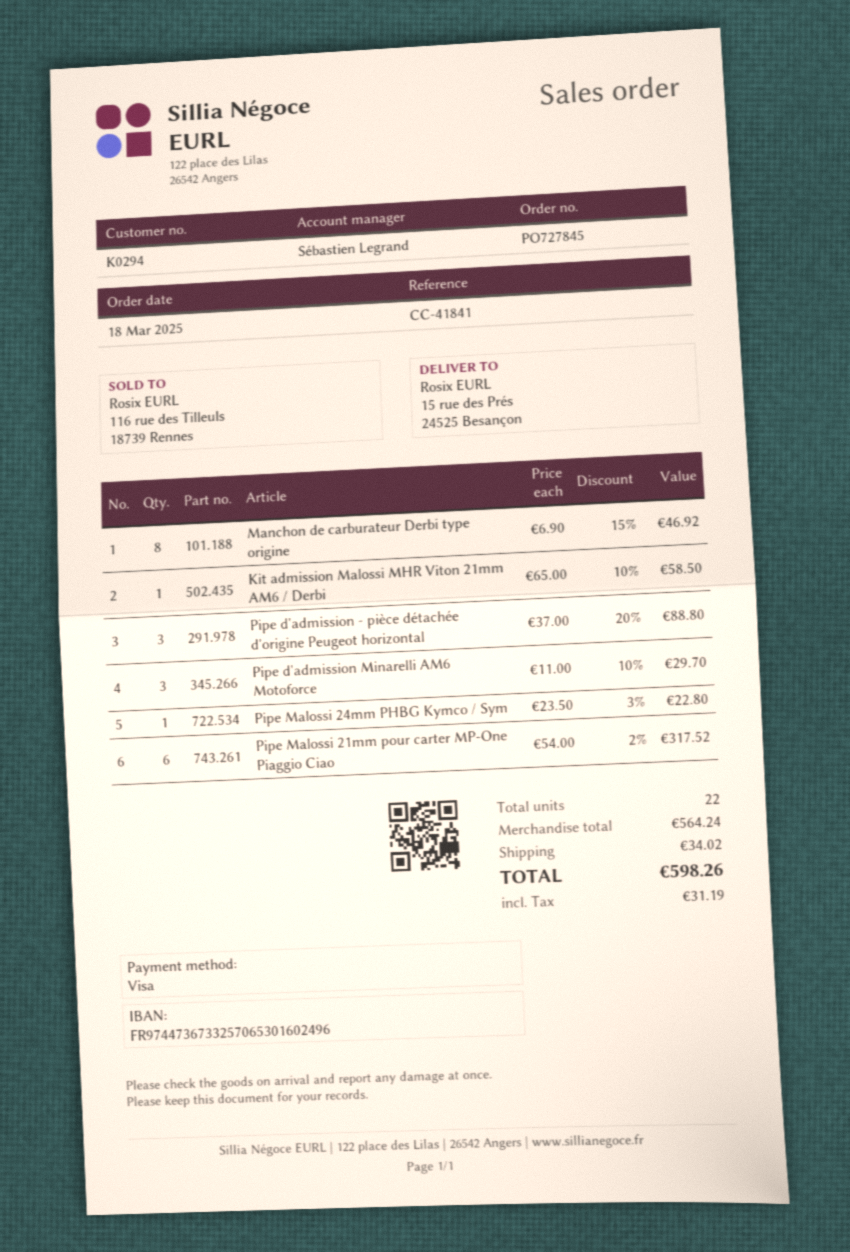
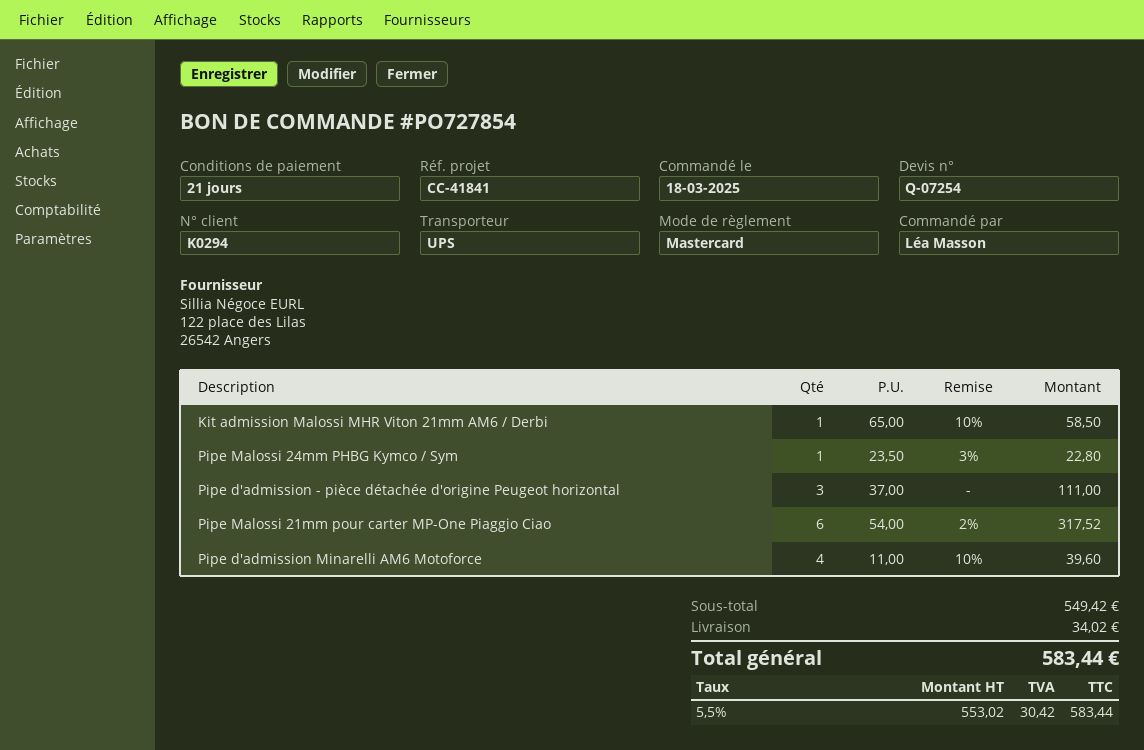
order number: PO727845 -> PO727854
payment method: Visa -> Mastercard
Manchon de carburateur Derbi type origine: 8 x 6.90 - 15% = 46.92 -> none
Pipe d'admission - pièce détachée d'origine Peugeot horizontal: 3 x 37.00 - 20% = 88.80 -> 3 x 37.00 = 111.00
Pipe d'admission Minarelli AM6 Motoforce: 3 x 11.00 - 10% = 29.70 -> 4 x 11.00 - 10% = 39.60
subtotal: 564.24 -> 549.42
tax: 31.19 -> 30.42
total: 598.26 -> 583.44

